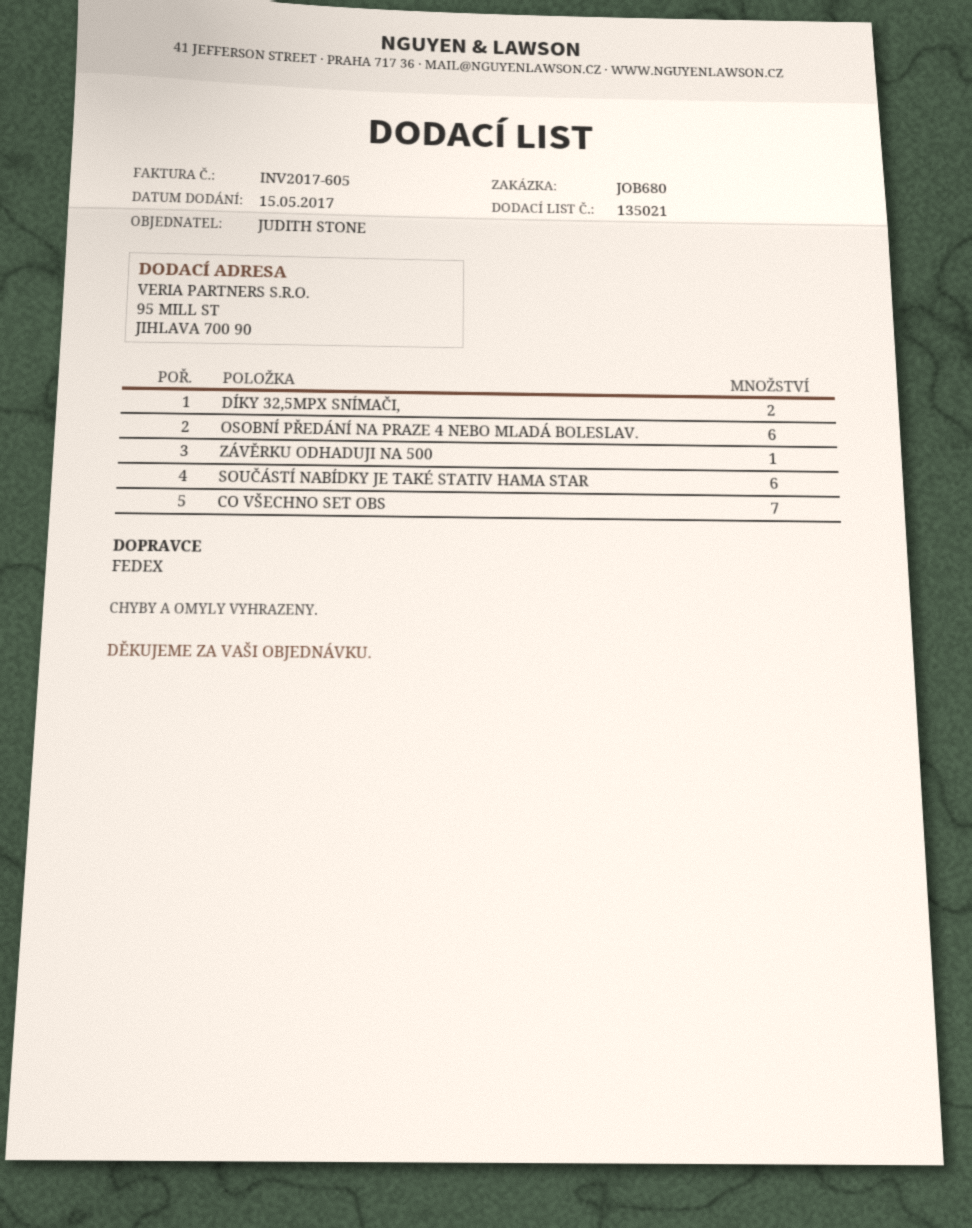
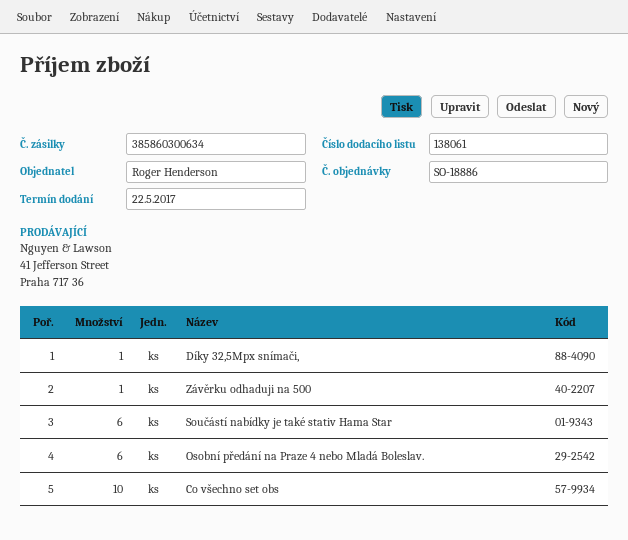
delivery note number: 135021 -> 138061
delivery date: 2017-05-15 -> 2017-05-22
ordered by: JUDITH STONE -> Roger Henderson
DÍKY 32,5MPX SNÍMAČI,: 2 -> 1
CO VŠECHNO SET OBS: 7 -> 10

